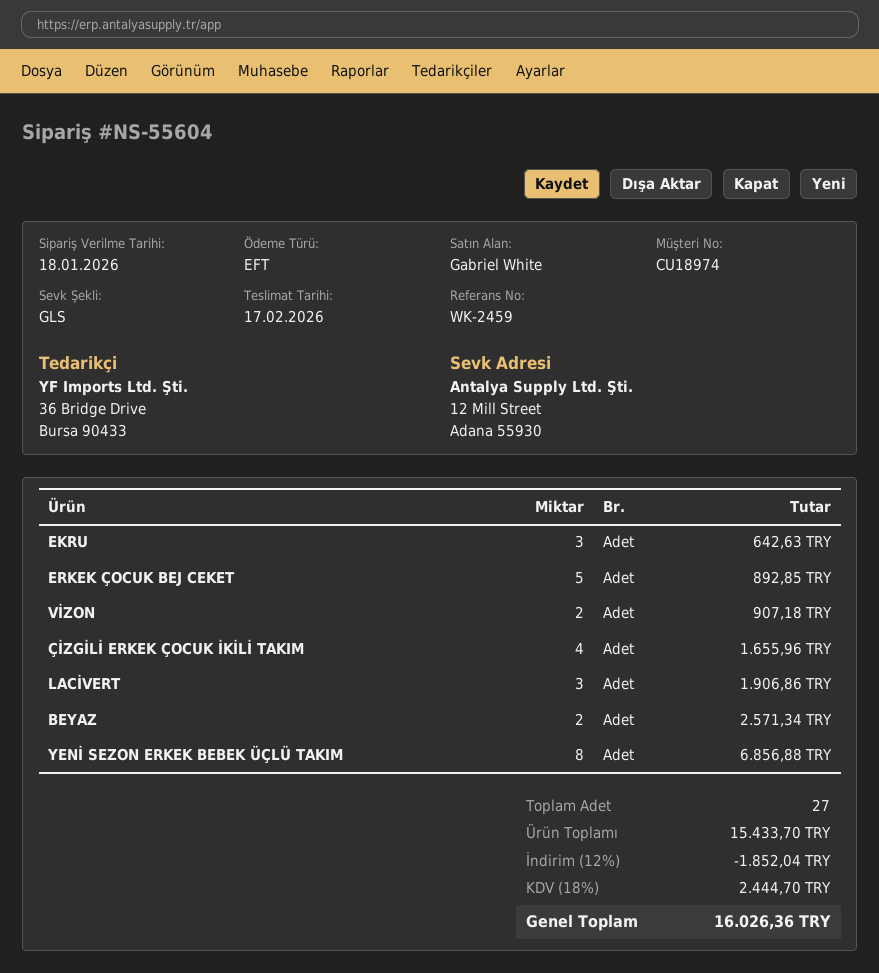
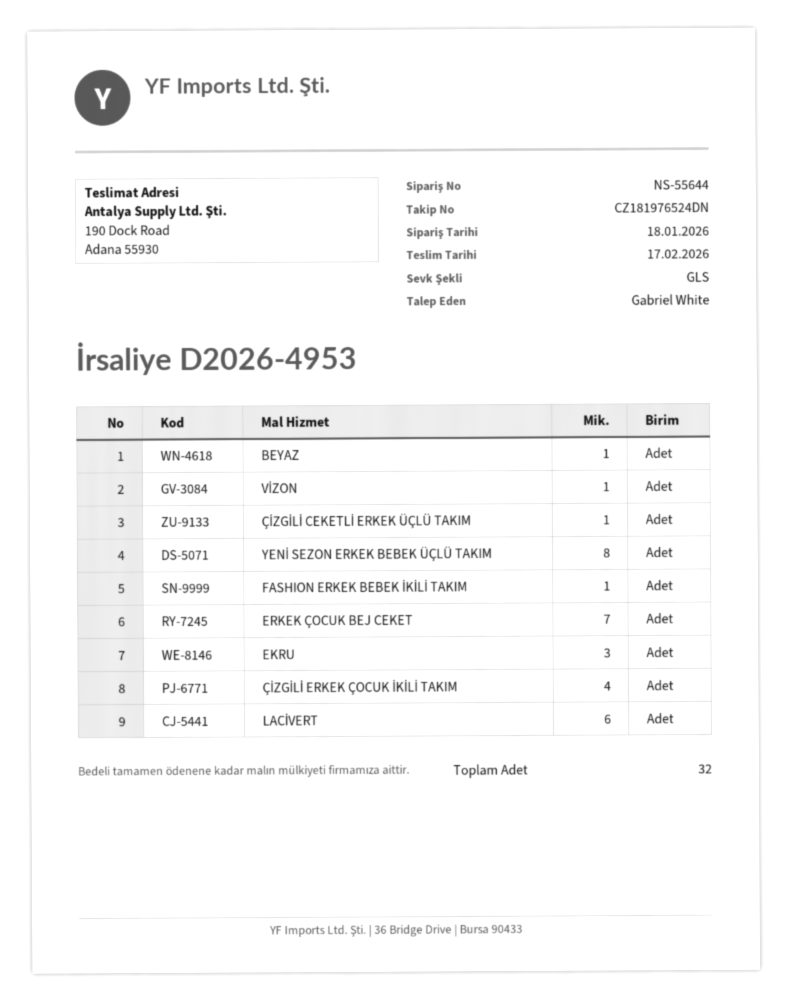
order number: NS-55604 -> NS-55644
ship to: 12 Mill Street, Adana 55930 -> 190 Dock Road, Adana 55930
ERKEK ÇOCUK BEJ CEKET: 5 -> 7
VİZON: 2 -> 1
LACİVERT: 3 -> 6
BEYAZ: 2 -> 1
ÇİZGİLİ CEKETLİ ERKEK ÜÇLÜ TAKIM: none -> 1
FASHION ERKEK BEBEK İKİLİ TAKIM: none -> 1
total quantity: 27 -> 32

